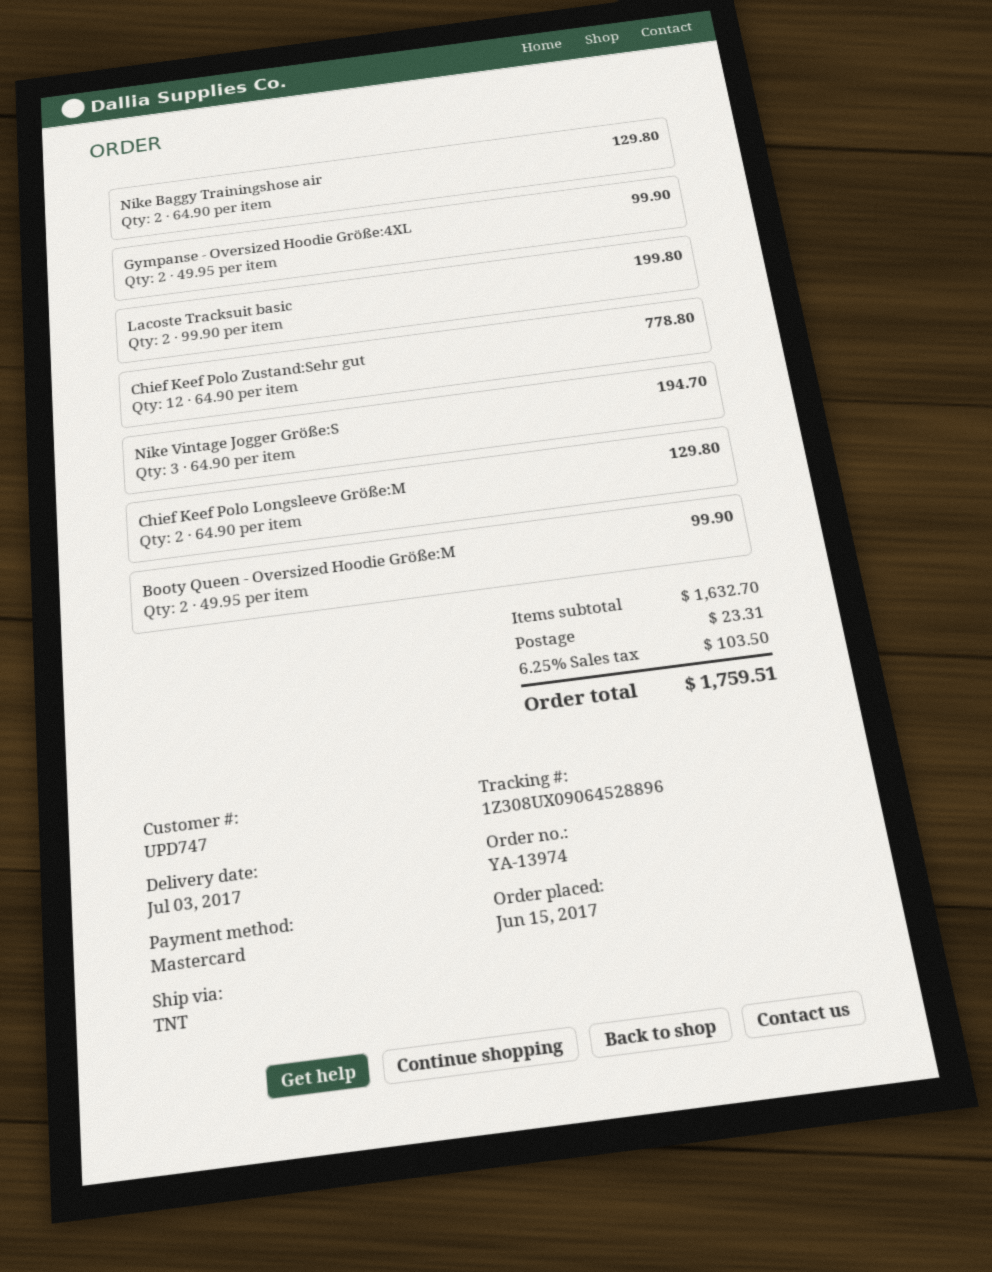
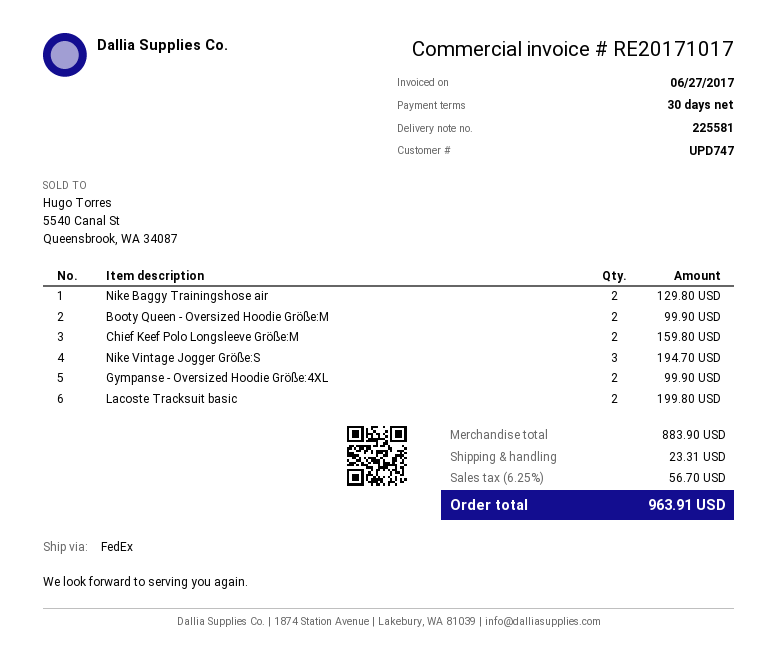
shipping method: TNT -> FedEx
Chief Keef Polo Zustand:Sehr gut: 12 for 778.80 -> none
Chief Keef Polo Longsleeve Größe:M: 2 for 129.80 -> 2 for 159.80
subtotal: 1632.70 -> 883.90
tax: 6.25% = 103.50 -> 6.25% = 56.70
total: 1759.51 -> 963.91

